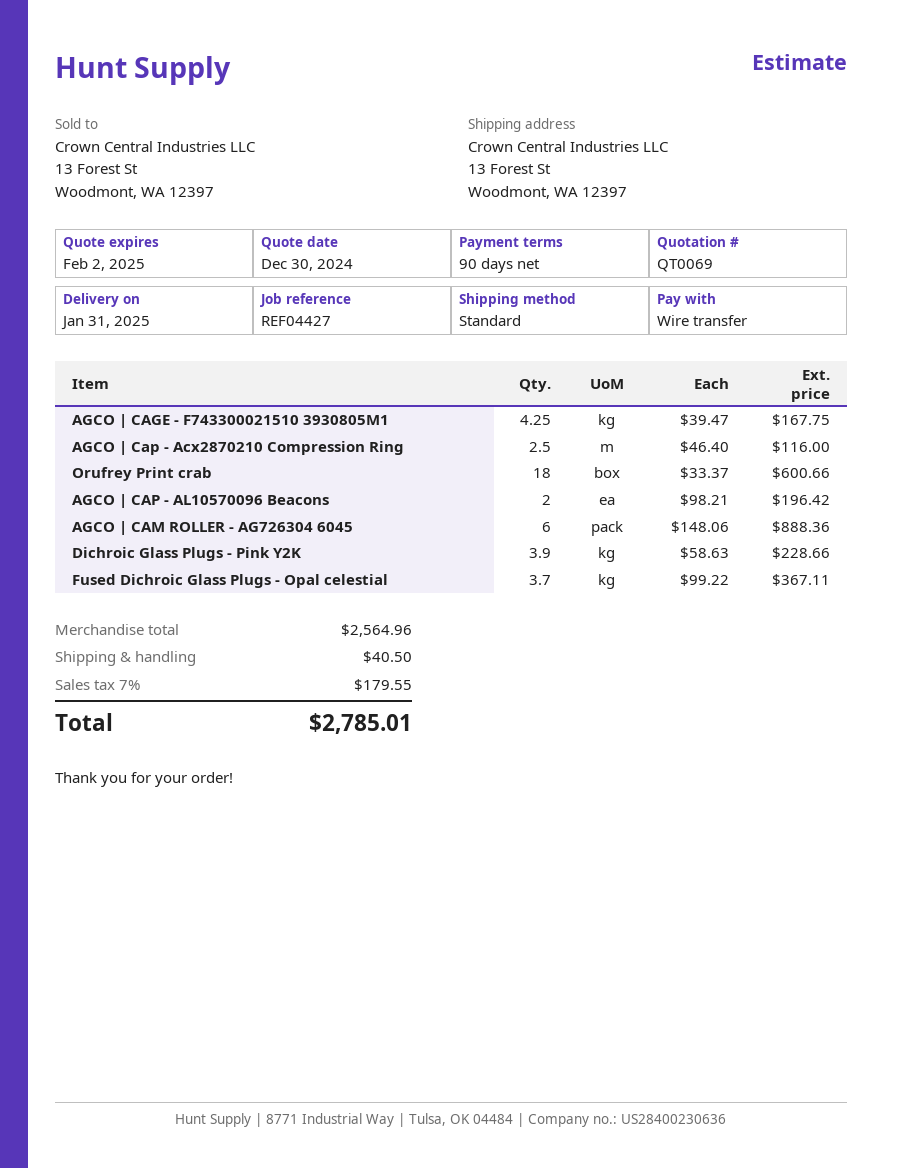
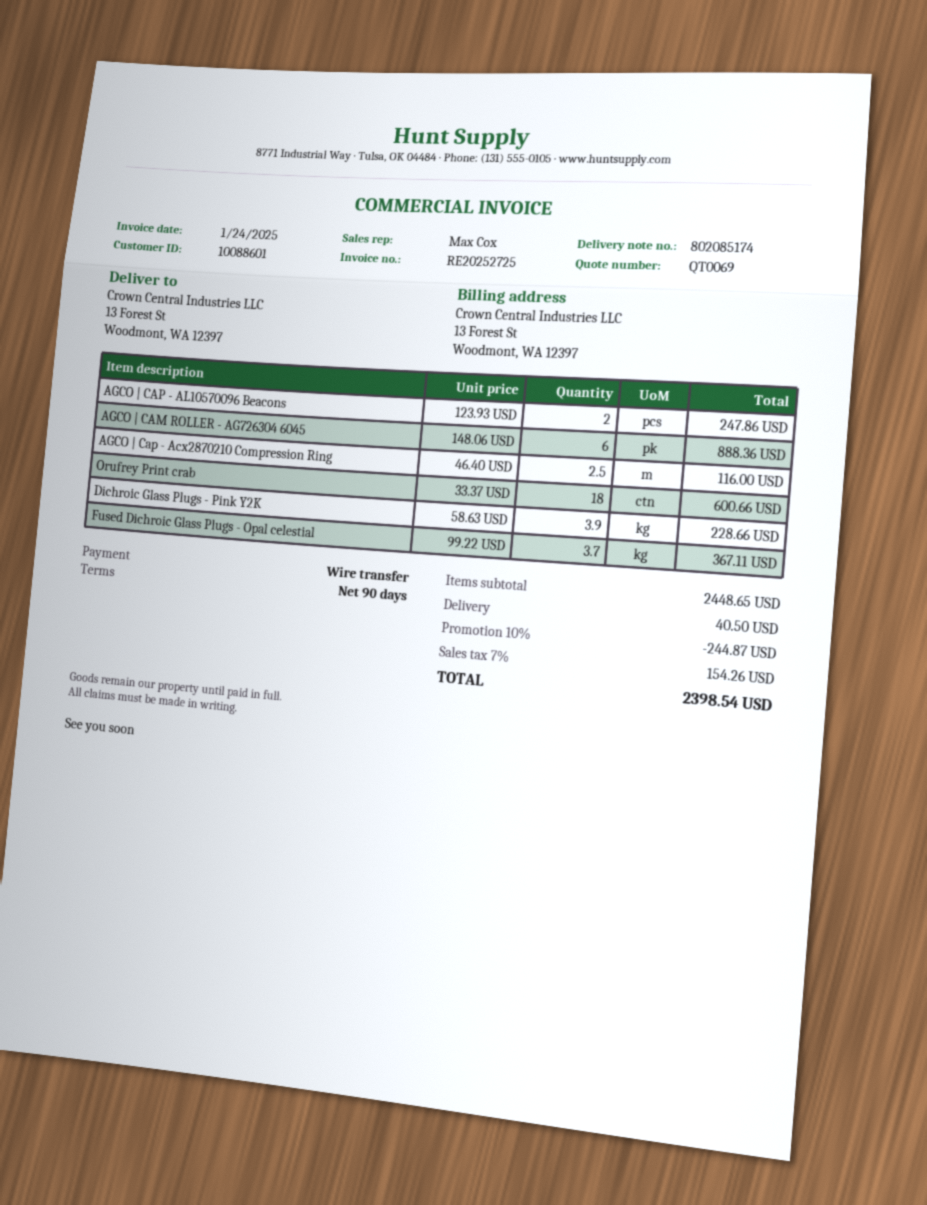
AGCO | CAGE - F743300021510 3930805M1: 4.25 x 39.47 = 167.75 -> none
AGCO | CAP - AL10570096 Beacons: 2 x 98.21 = 196.42 -> 2 x 123.93 = 247.86
subtotal: 2564.96 -> 2448.65
discount: none -> 10% = 244.87
tax: 7% = 179.55 -> 7% = 154.26
total: 2785.01 -> 2398.54

